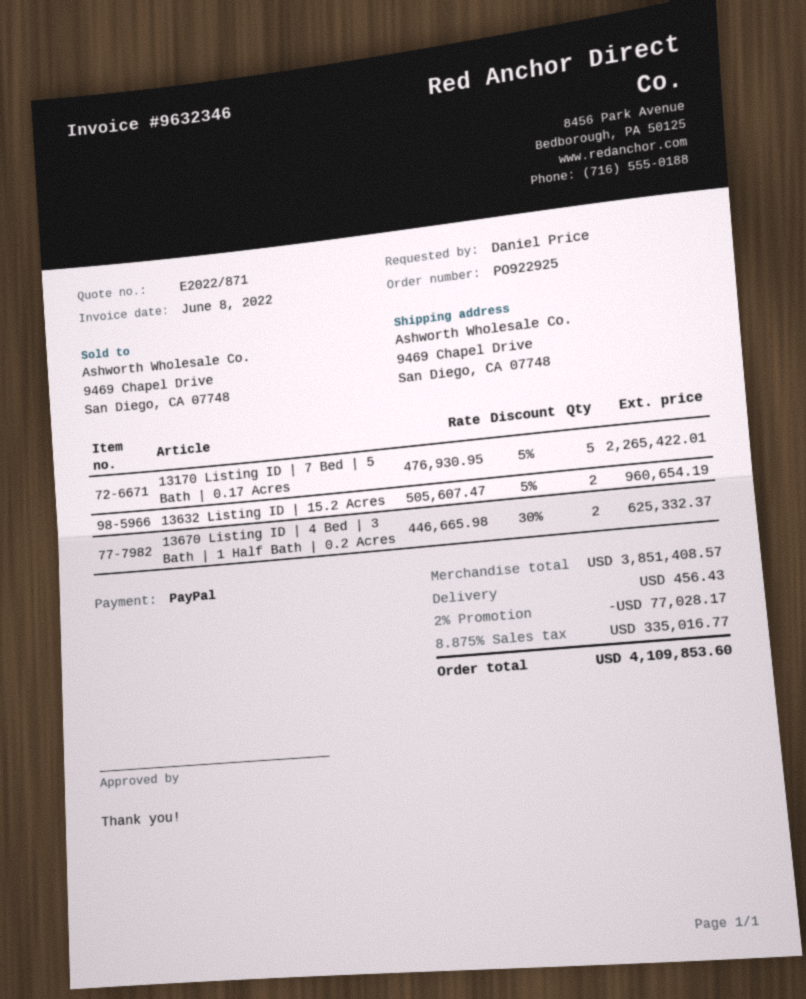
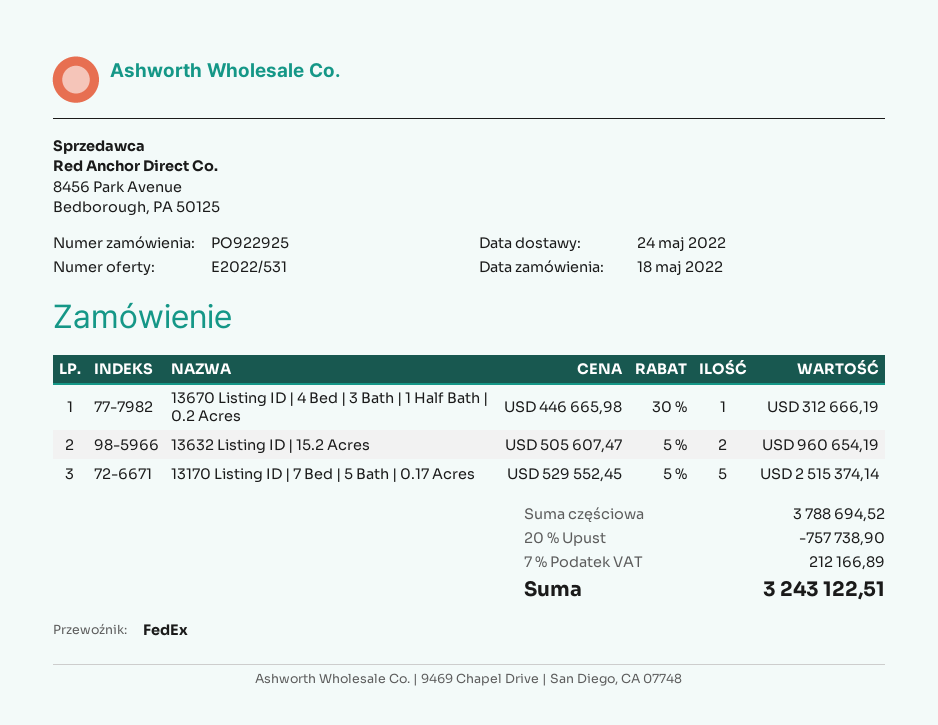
quote number: E2022/871 -> E2022/531
13170 Listing ID | 7 Bed | 5 Bath | 0.17 Acres: 5 x 476930.95 - 5% = 2265422.01 -> 5 x 529552.45 - 5% = 2515374.14
13670 Listing ID | 4 Bed | 3 Bath | 1 Half Bath | 0.2 Acres: 2 x 446665.98 - 30% = 625332.37 -> 1 x 446665.98 - 30% = 312666.19
subtotal: 3851408.57 -> 3788694.52
discount: 2% = 77028.17 -> 20% = 757738.90
shipping: 456.43 -> none
tax: 8.875% = 335016.77 -> 7% = 212166.89
total: 4109853.60 -> 3243122.51

